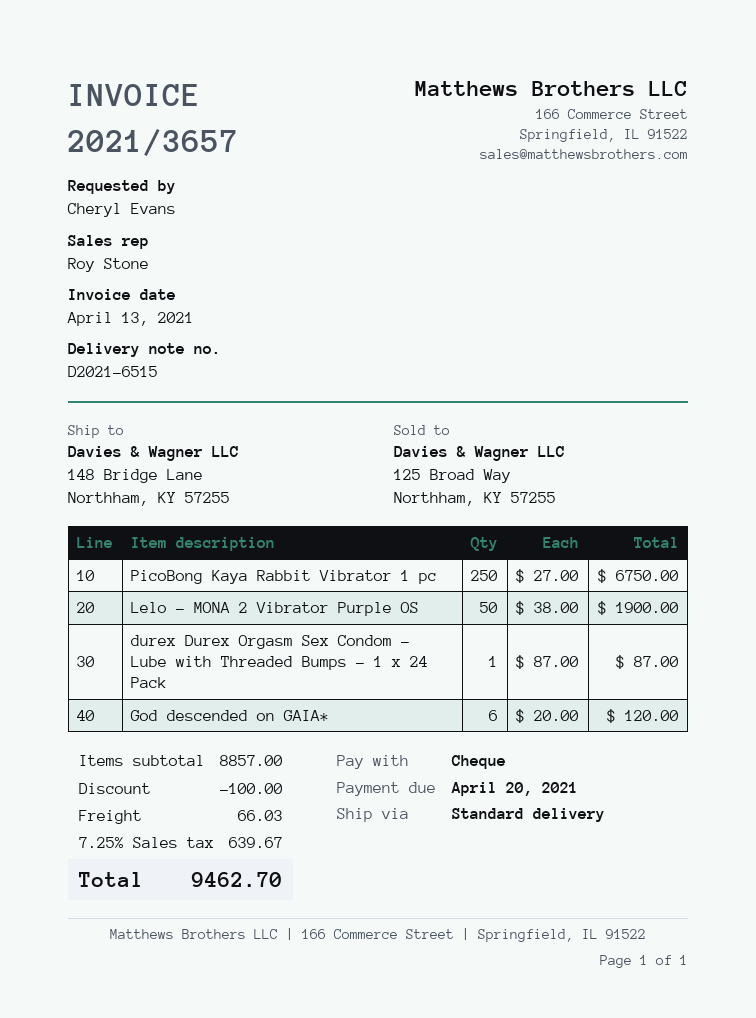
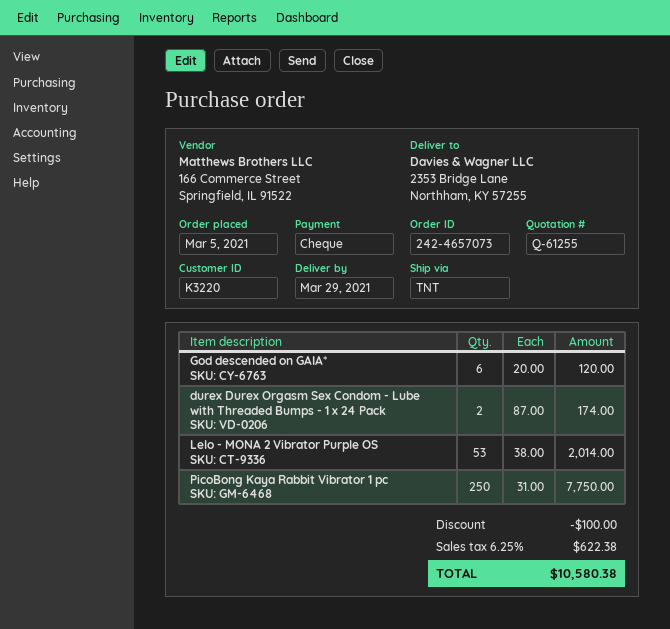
shipping method: standard -> TNT
ship to: 148 Bridge Lane, Northham, KY 57255 -> 2353 Bridge Lane, Northham, KY 57255
PicoBong Kaya Rabbit Vibrator 1 pc: 250 x 27.00 = 6750.00 -> 250 x 31.00 = 7750.00
Lelo - MONA 2 Vibrator Purple OS: 50 x 38.00 = 1900.00 -> 53 x 38.00 = 2014.00
durex Durex Orgasm Sex Condom - Lube with Threaded Bumps - 1 x 24 Pack: 1 x 87.00 = 87.00 -> 2 x 87.00 = 174.00
shipping: 66.03 -> none
tax: 7.25% = 639.67 -> 6.25% = 622.38
total: 9462.70 -> 10580.38

